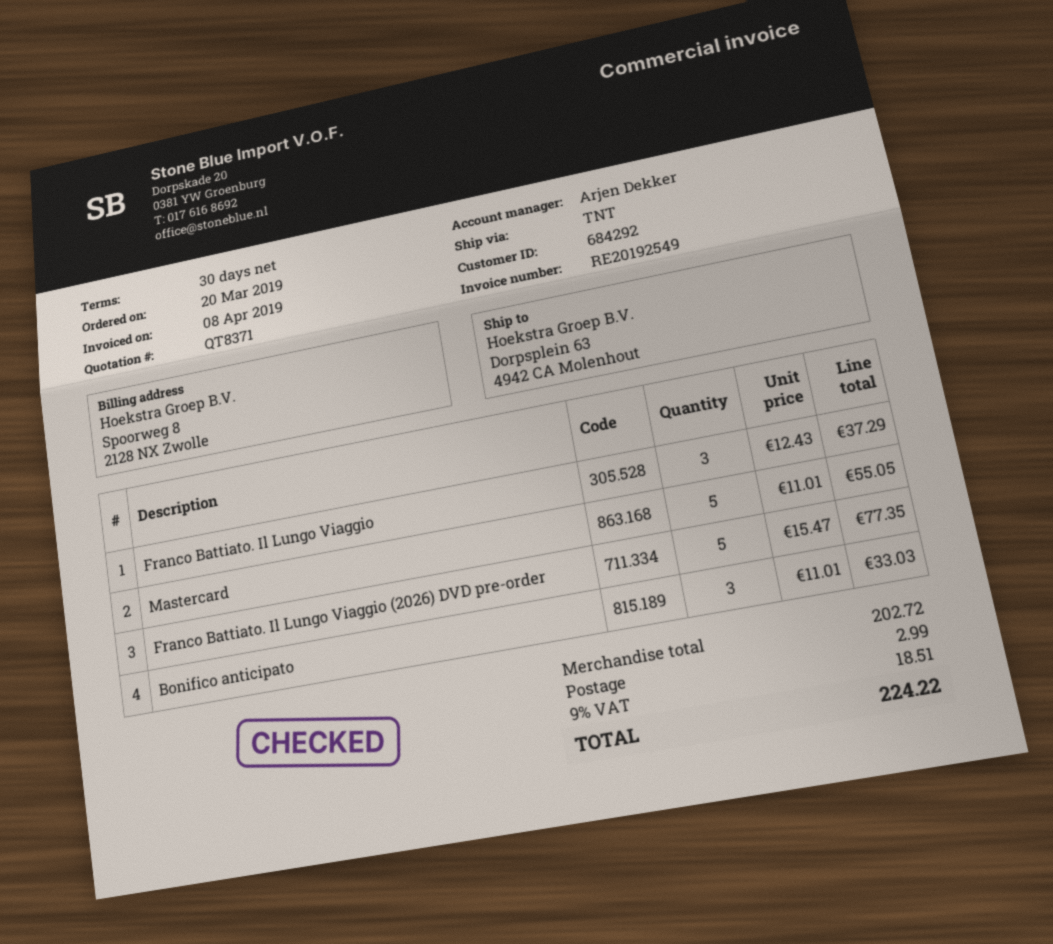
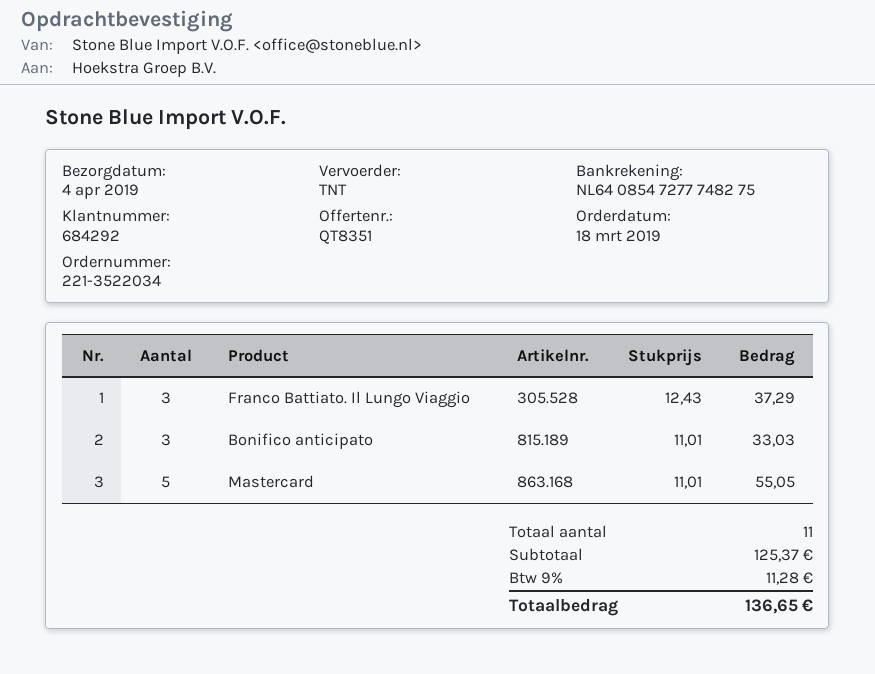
quote number: QT8371 -> QT8351
order date: 2019-03-20 -> 2019-03-18
Franco Battiato. Il Lungo Viaggio (2026) DVD pre-order: 5 x 15.47 = 77.35 -> none
subtotal: 202.72 -> 125.37
shipping: 2.99 -> none
tax: 9% = 18.51 -> 9% = 11.28
total: 224.22 -> 136.65

